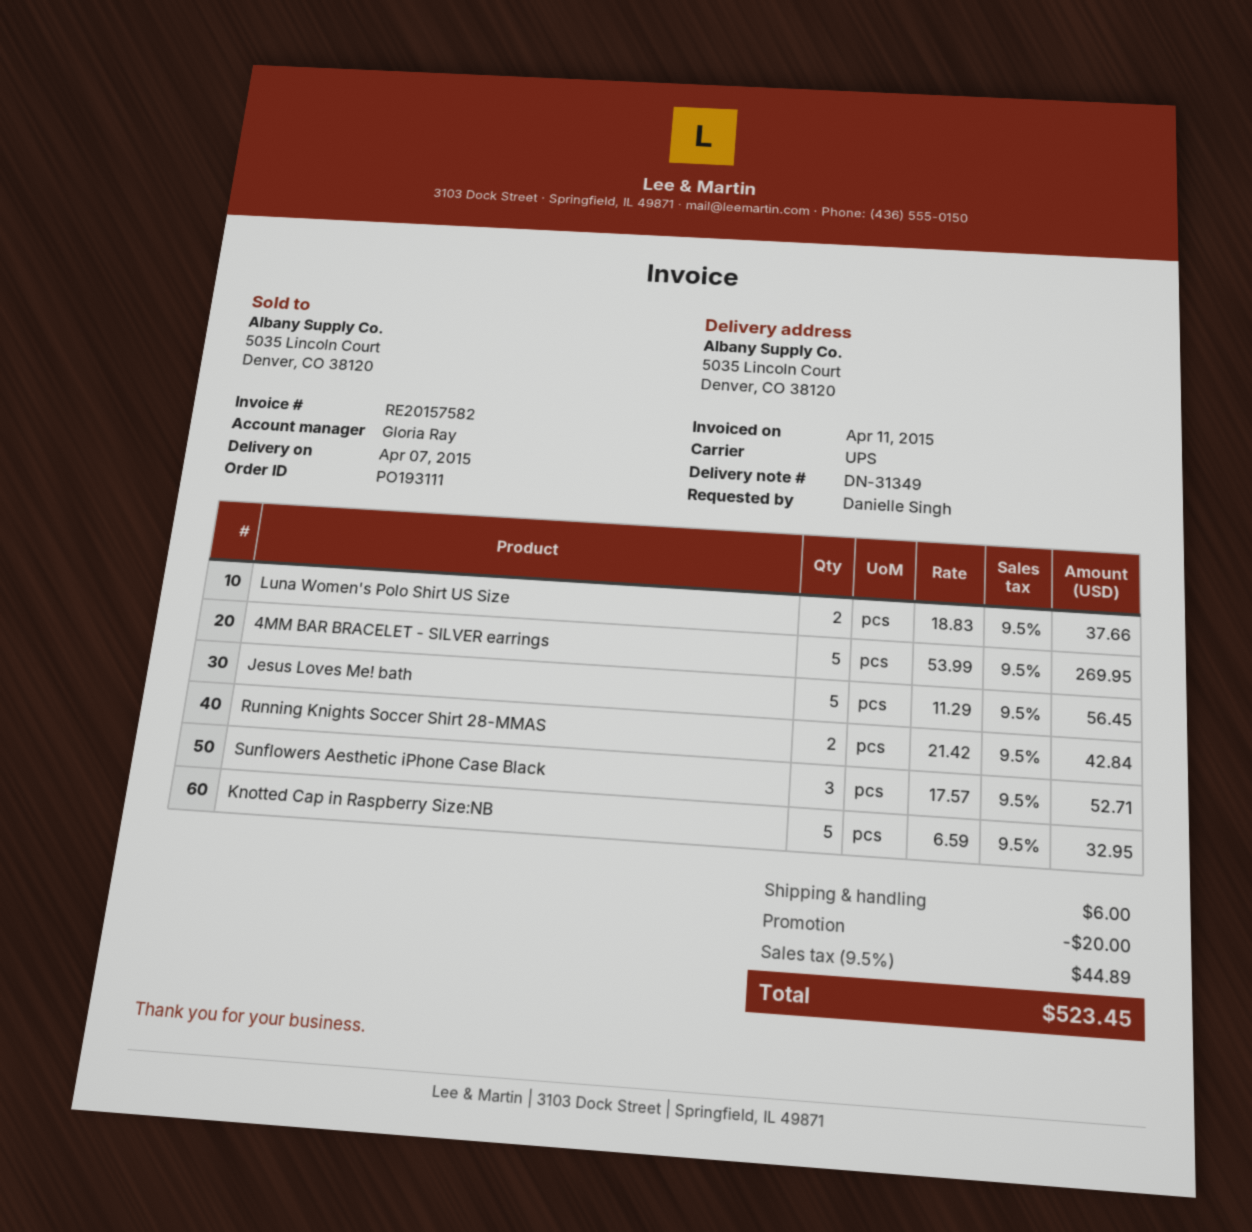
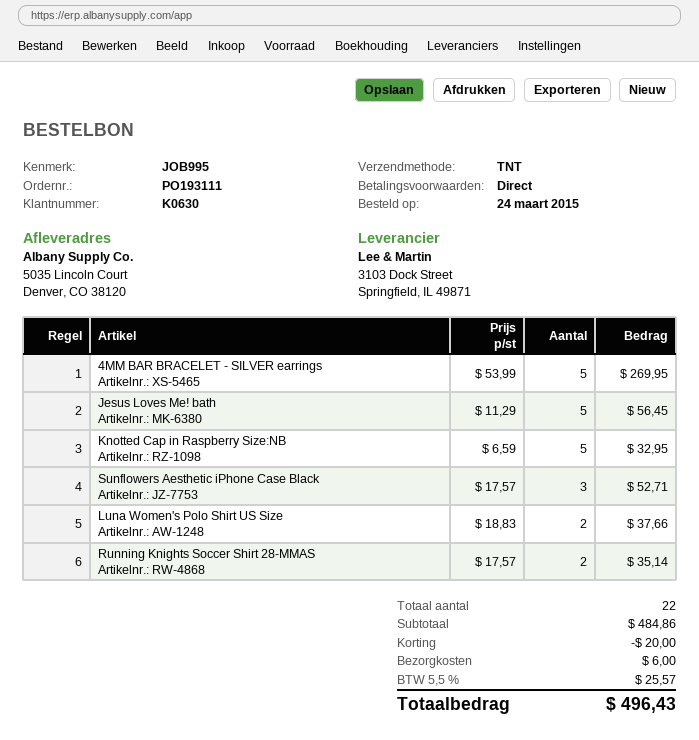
shipping method: UPS -> TNT
Running Knights Soccer Shirt 28-MMAS: 2 x 21.42 = 42.84 -> 2 x 17.57 = 35.14
tax: 9.5% = 44.89 -> 5.5% = 25.57
total: 523.45 -> 496.43

